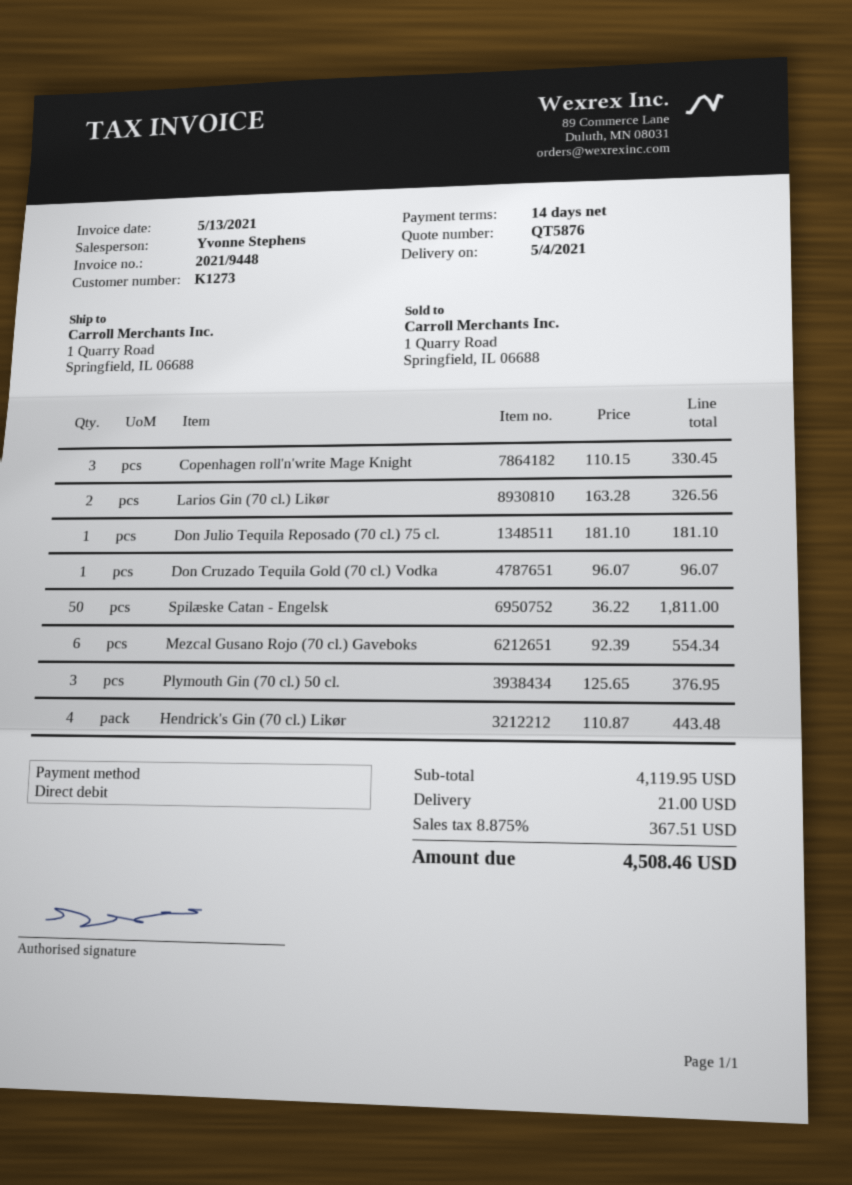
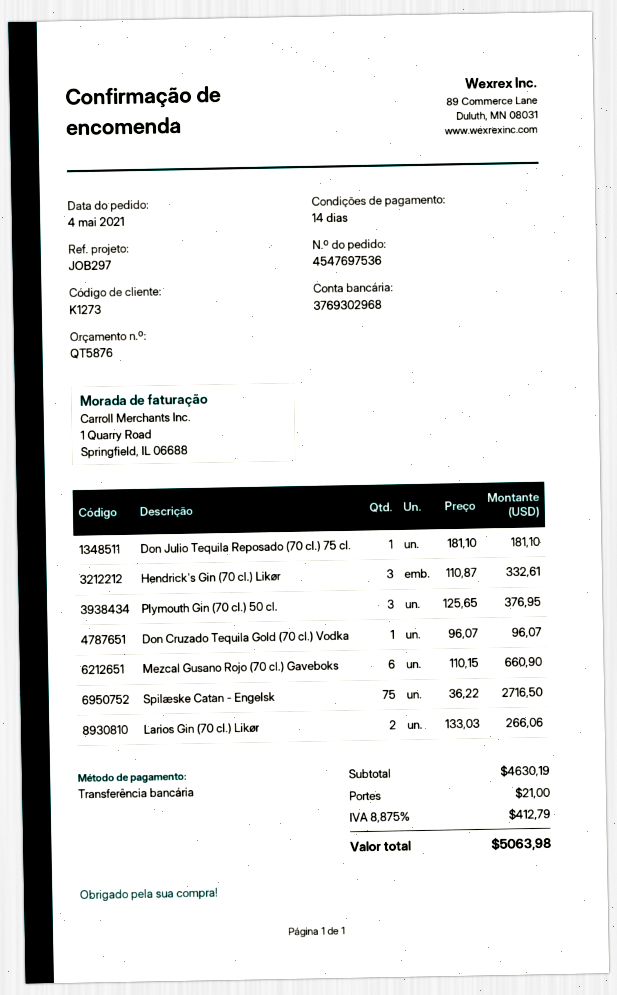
payment method: direct debit -> bank transfer
Copenhagen roll'n'write Mage Knight: 3 x 110.15 = 330.45 -> none
Larios Gin (70 cl.) Likør: 2 x 163.28 = 326.56 -> 2 x 133.03 = 266.06
Spilæske Catan - Engelsk: 50 x 36.22 = 1811.00 -> 75 x 36.22 = 2716.50
Mezcal Gusano Rojo (70 cl.) Gaveboks: 6 x 92.39 = 554.34 -> 6 x 110.15 = 660.90
Hendrick's Gin (70 cl.) Likør: 4 x 110.87 = 443.48 -> 3 x 110.87 = 332.61
subtotal: 4119.95 -> 4630.19
tax: 8.875% = 367.51 -> 8.875% = 412.79
total: 4508.46 -> 5063.98

